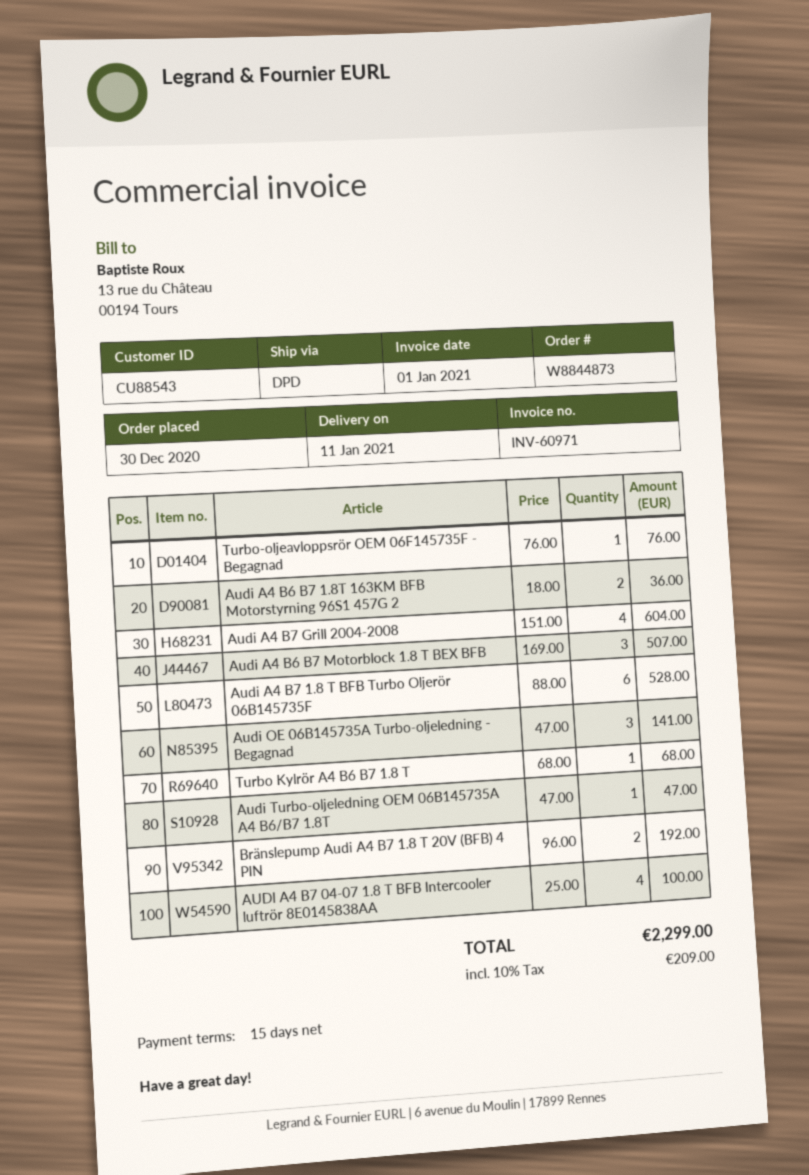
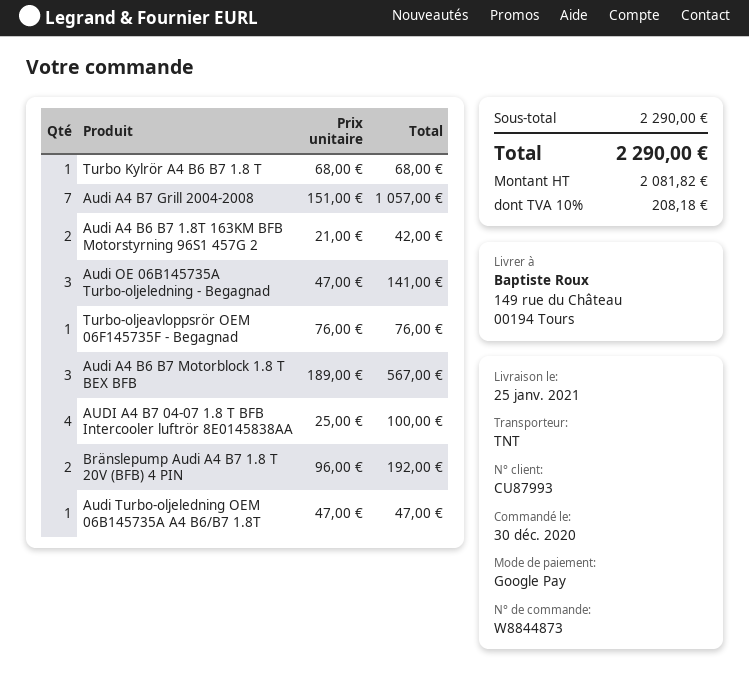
delivery date: 2021-01-11 -> 2021-01-25
customer number: CU88543 -> CU87993
shipping method: DPD -> TNT
Audi A4 B6 B7 1.8T 163KM BFB Motorstyrning 96S1 457G 2: 2 x 18.00 = 36.00 -> 2 x 21.00 = 42.00
Audi A4 B7 Grill 2004-2008: 4 x 151.00 = 604.00 -> 7 x 151.00 = 1057.00
Audi A4 B6 B7 Motorblock 1.8 T BEX BFB: 3 x 169.00 = 507.00 -> 3 x 189.00 = 567.00
Audi A4 B7 1.8 T BFB Turbo Oljerör 06B145735F: 6 x 88.00 = 528.00 -> none
tax: 10% = 209.00 -> 10% = 208.18
total: 2299.00 -> 2290.00

